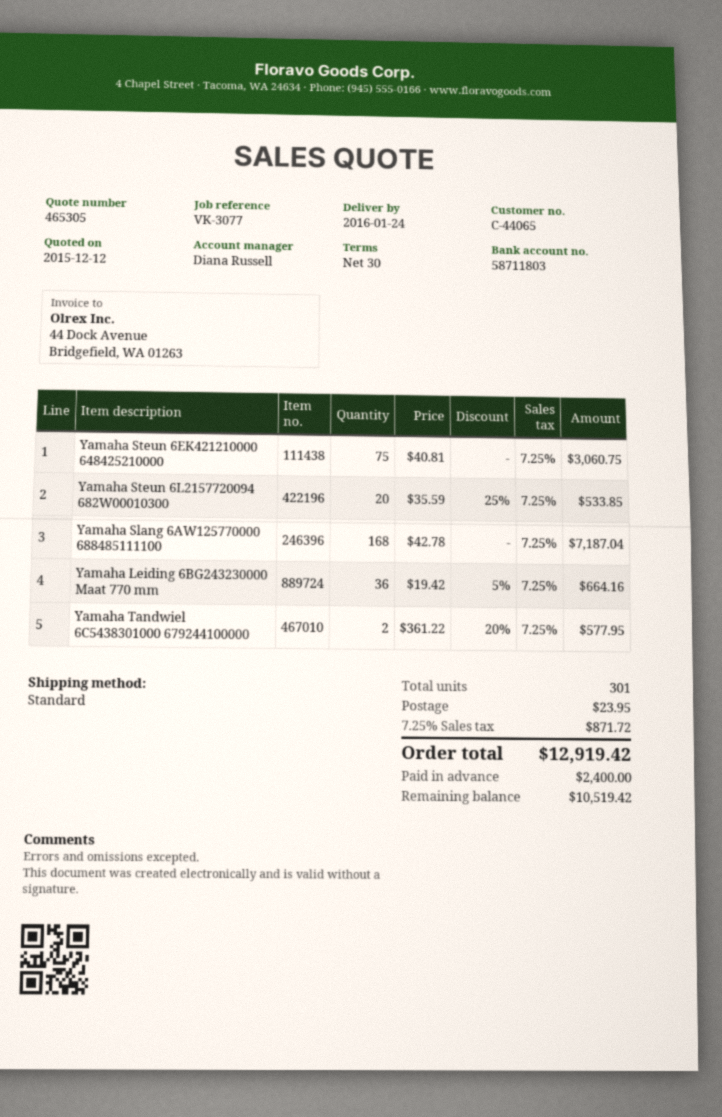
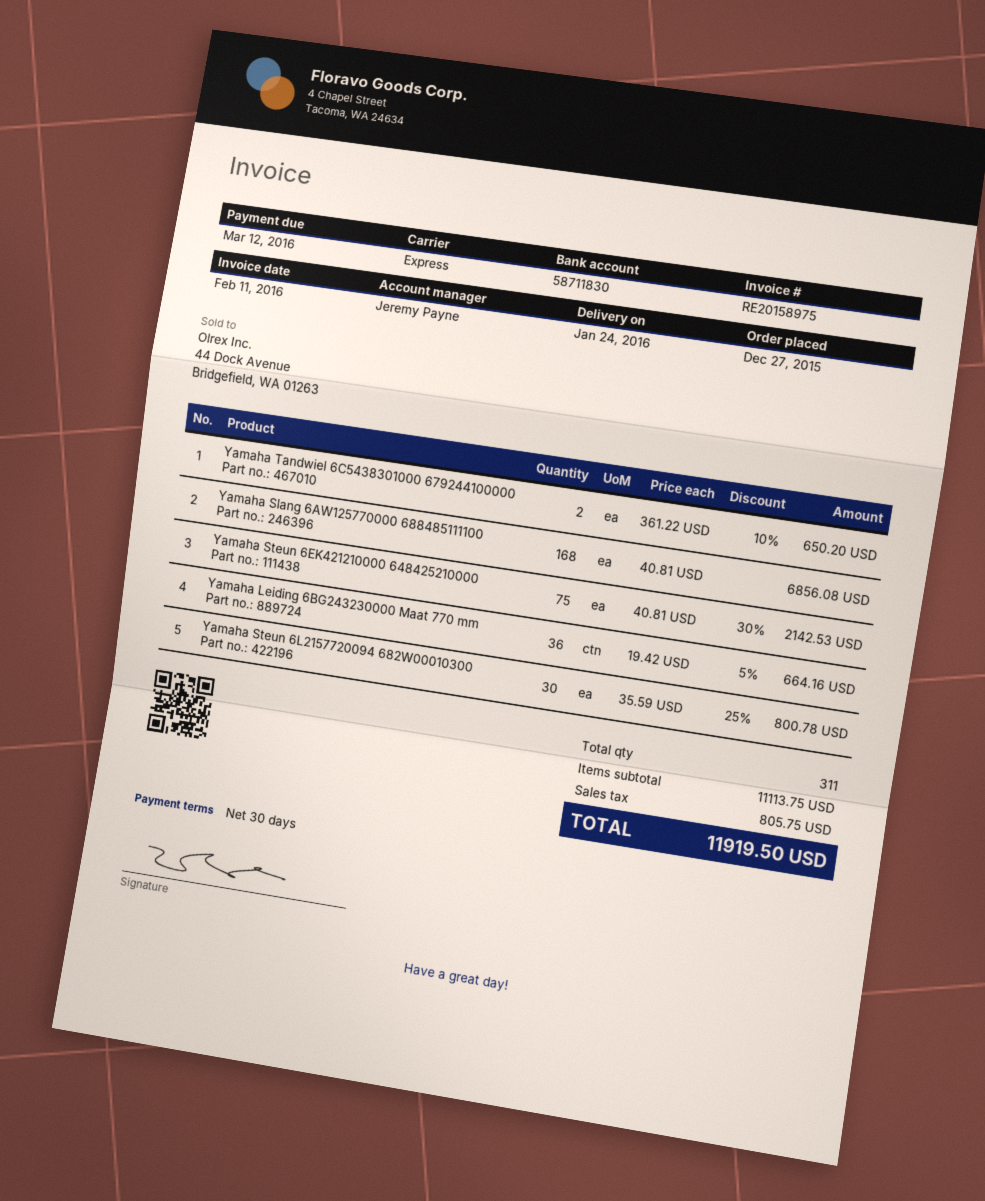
sales rep: Diana Russell -> Jeremy Payne
bank account: 58711803 -> 58711830
shipping method: standard -> express
Yamaha Steun 6EK421210000 648425210000: 75 x 40.81 = 3060.75 -> 75 x 40.81 - 30% = 2142.53
Yamaha Steun 6L2157720094 682W00010300: 20 x 35.59 - 25% = 533.85 -> 30 x 35.59 - 25% = 800.78
Yamaha Slang 6AW125770000 688485111100: 168 x 42.78 = 7187.04 -> 168 x 40.81 = 6856.08
Yamaha Tandwiel 6C5438301000 679244100000: 2 x 361.22 - 20% = 577.95 -> 2 x 361.22 - 10% = 650.20
total quantity: 301 -> 311
shipping: 23.95 -> none
tax: 871.72 -> 805.75
total: 12919.42 -> 11919.50

